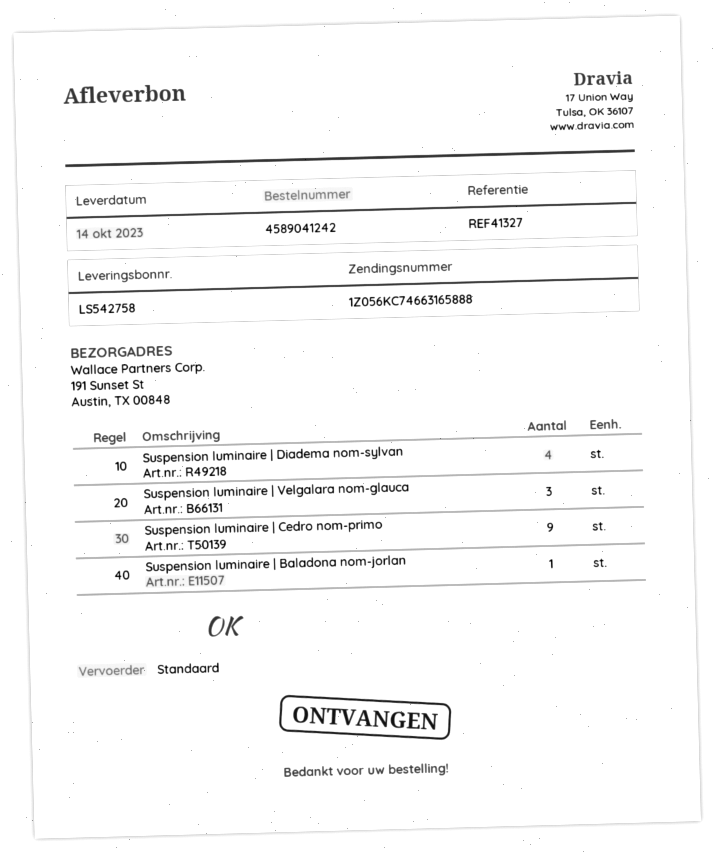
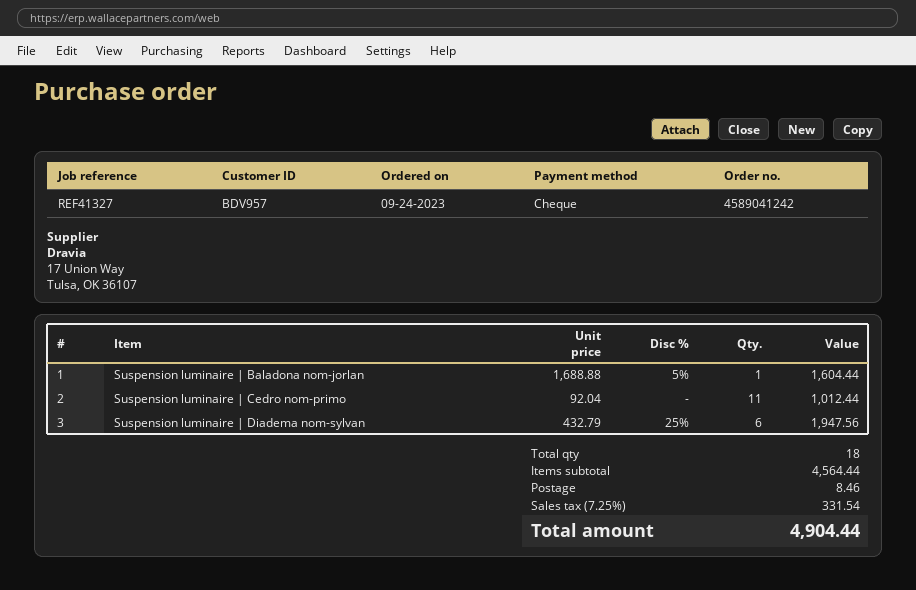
Suspension luminaire | Diadema nom-sylvan: 4 -> 6
Suspension luminaire | Velgalara nom-glauca: 3 -> none
Suspension luminaire | Cedro nom-primo: 9 -> 11

